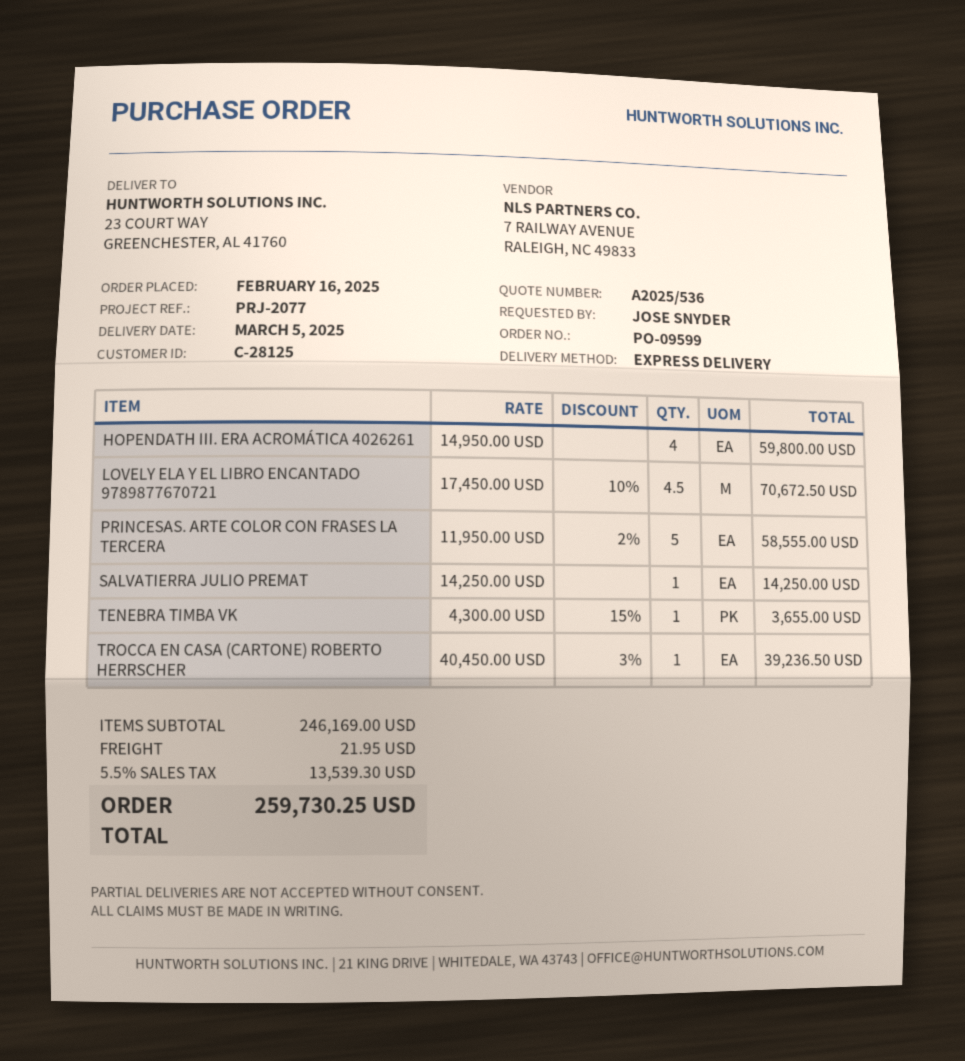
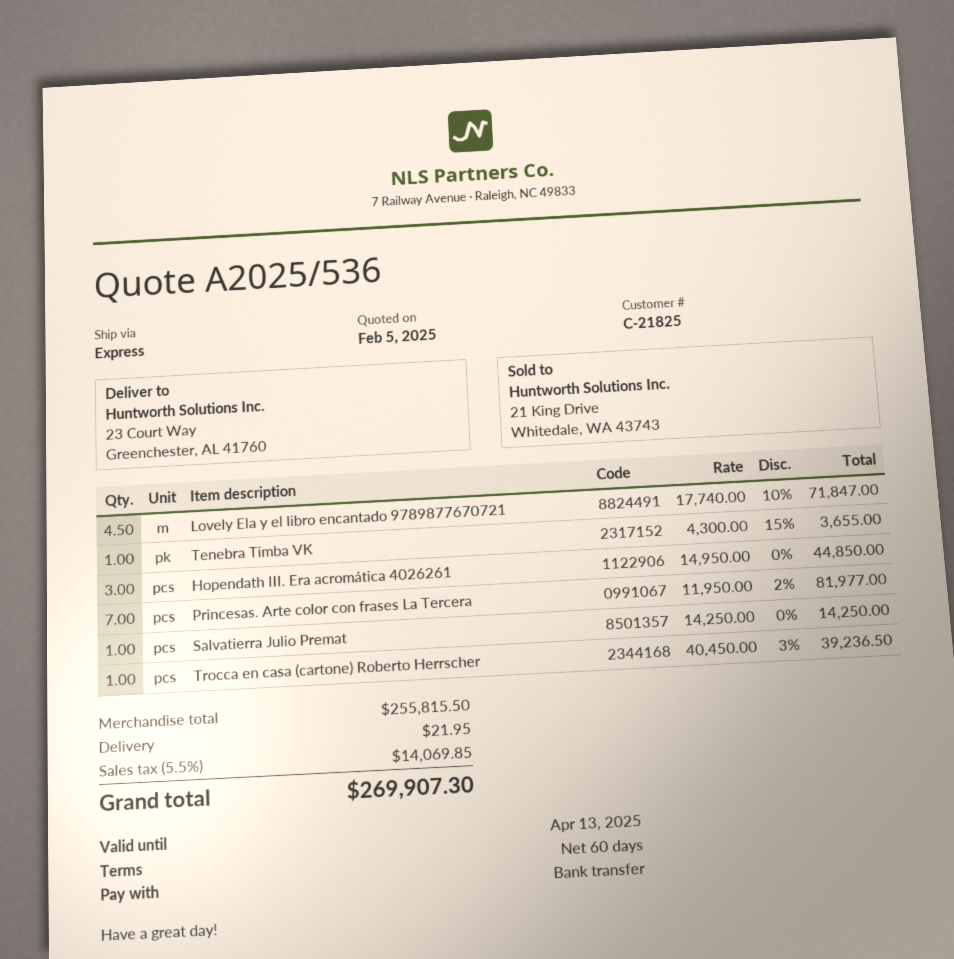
customer number: C-28125 -> C-21825
HOPENDATH III. ERA ACROMÁTICA 4026261: 4 x 14950.00 = 59800.00 -> 3 x 14950.00 = 44850.00
LOVELY ELA Y EL LIBRO ENCANTADO 9789877670721: 4.5 x 17450.00 - 10% = 70672.50 -> 4.5 x 17740.00 - 10% = 71847.00
PRINCESAS. ARTE COLOR CON FRASES LA TERCERA: 5 x 11950.00 - 2% = 58555.00 -> 7 x 11950.00 - 2% = 81977.00
subtotal: 246169.00 -> 255815.50
tax: 5.5% = 13539.30 -> 5.5% = 14069.85
total: 259730.25 -> 269907.30

